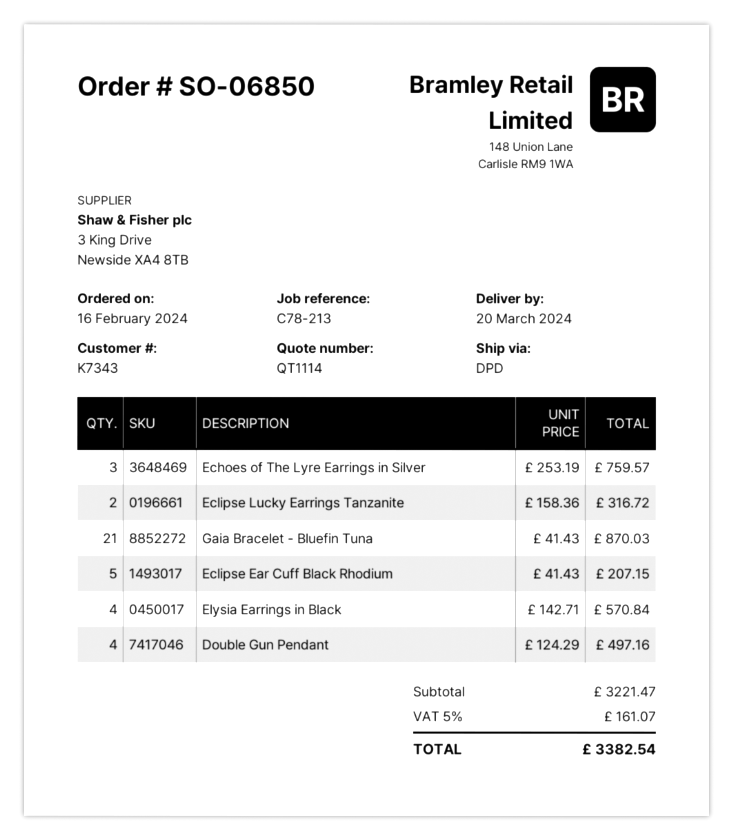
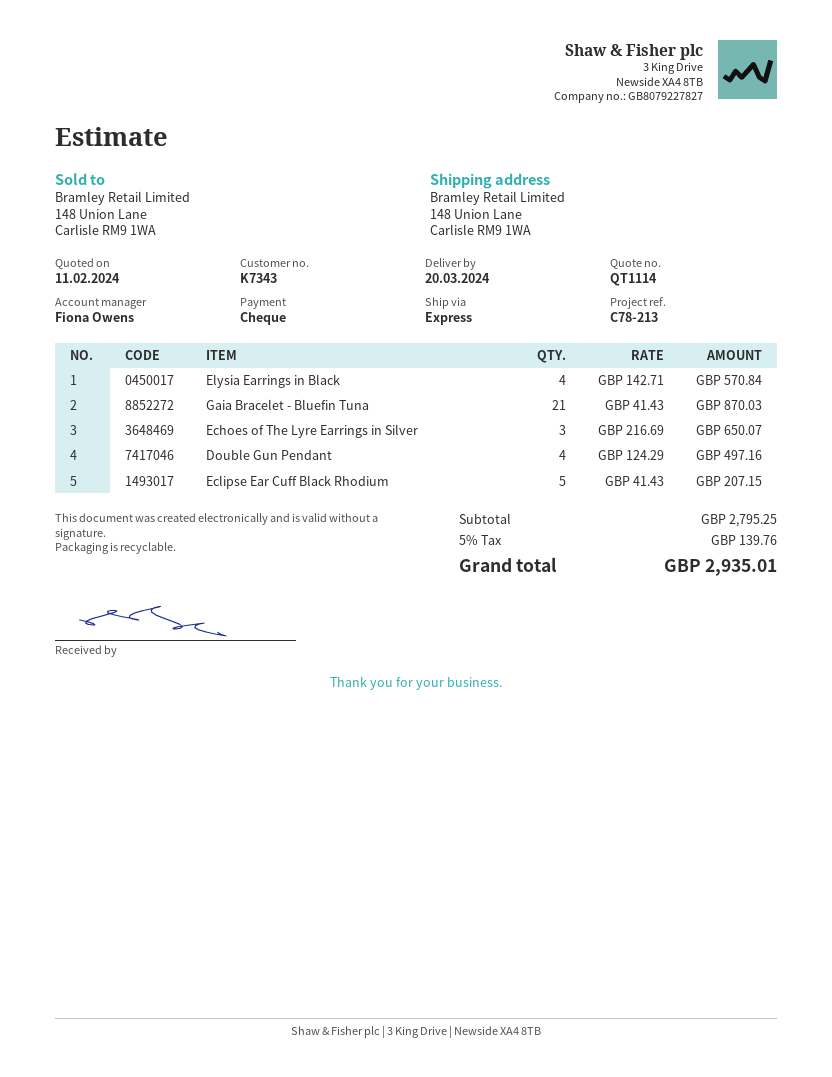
shipping method: DPD -> express
Echoes of The Lyre Earrings in Silver: 3 x 253.19 = 759.57 -> 3 x 216.69 = 650.07
Eclipse Lucky Earrings Tanzanite: 2 x 158.36 = 316.72 -> none
subtotal: 3221.47 -> 2795.25
tax: 5% = 161.07 -> 5% = 139.76
total: 3382.54 -> 2935.01

